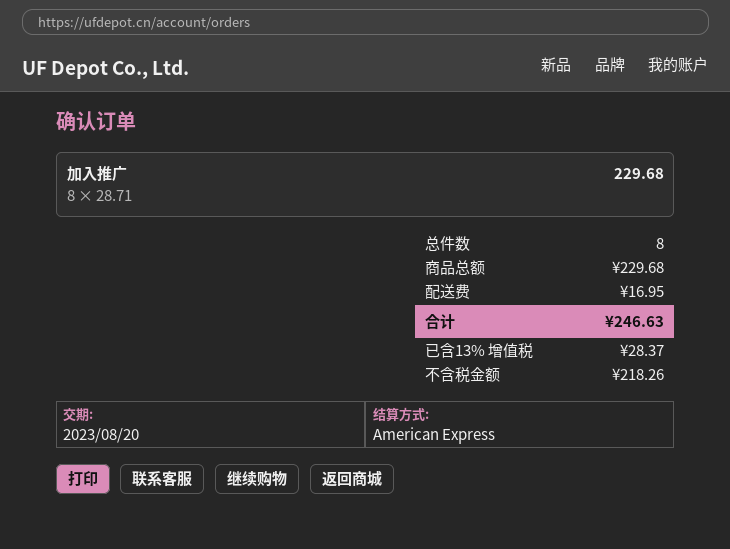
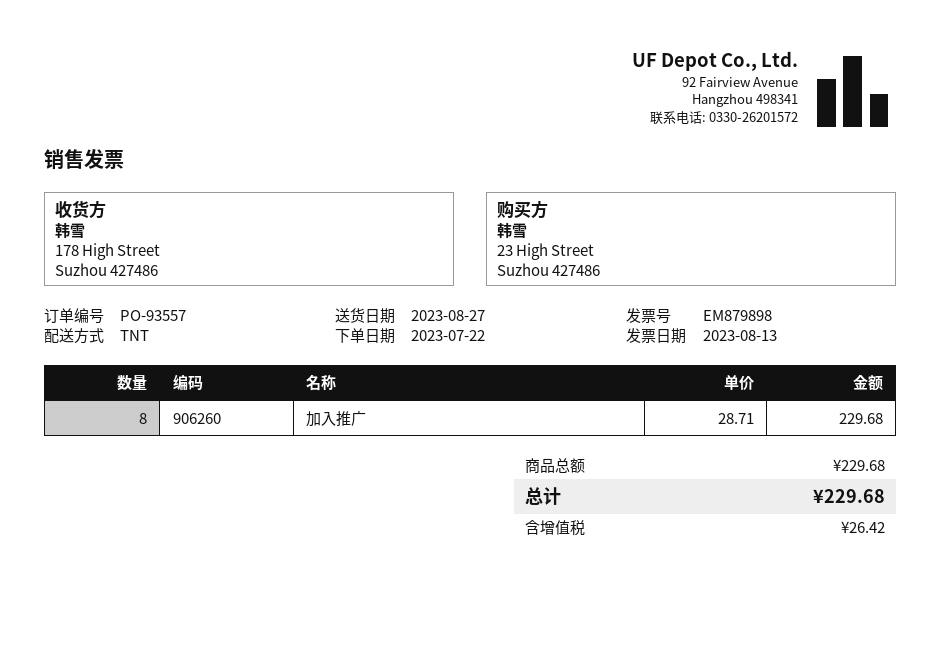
delivery date: 2023-08-20 -> 2023-08-27
shipping: 16.95 -> none
tax: 28.37 -> 26.42
total: 246.63 -> 229.68

